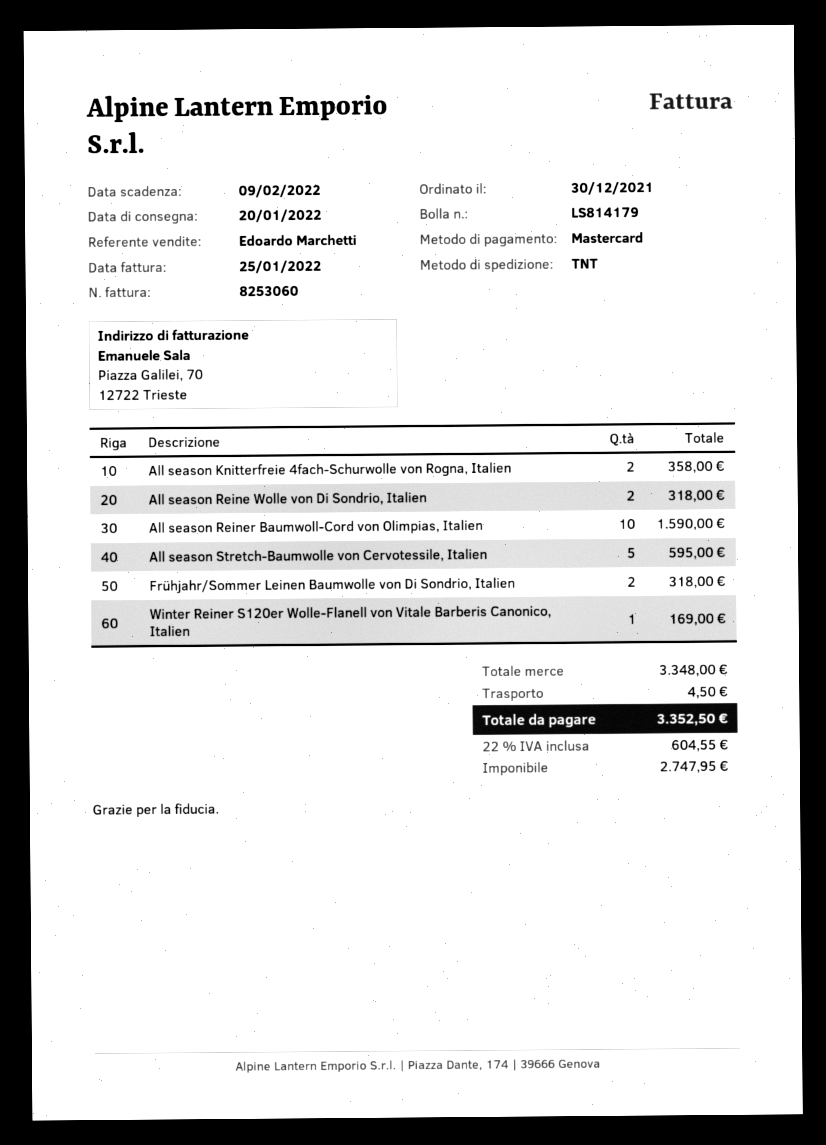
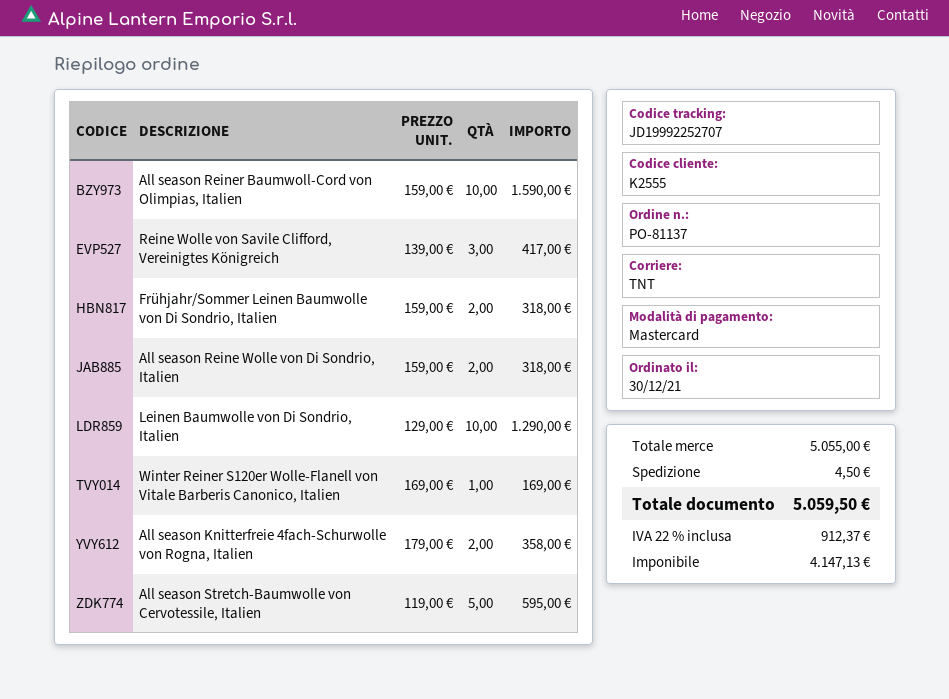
Reine Wolle von Savile Clifford, Vereinigtes Königreich: none -> 3 for 417.00
Leinen Baumwolle von Di Sondrio, Italien: none -> 10 for 1290.00
subtotal: 3348.00 -> 5055.00
net: 2747.95 -> 4147.13
tax: 22% = 604.55 -> 22% = 912.37
total: 3352.50 -> 5059.50

